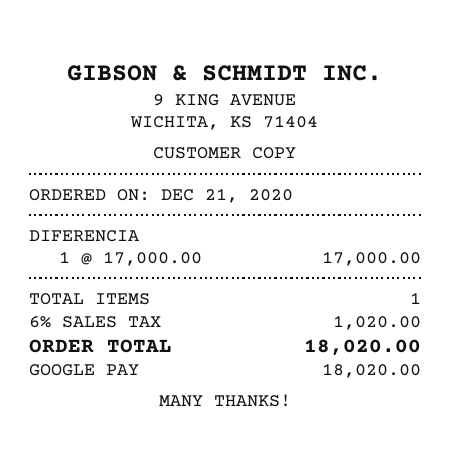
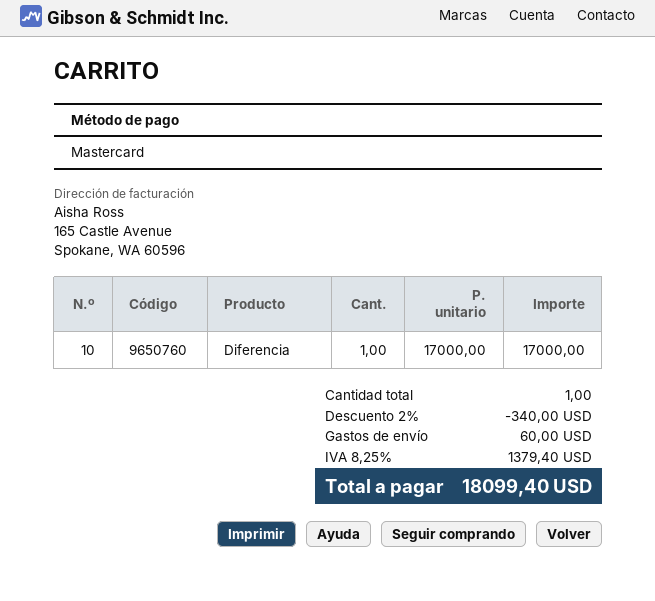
payment method: Google Pay -> Mastercard
discount: none -> 2% = 340.00
shipping: none -> 60.00
tax: 6% = 1020.00 -> 8.25% = 1379.40
total: 18020.00 -> 18099.40

